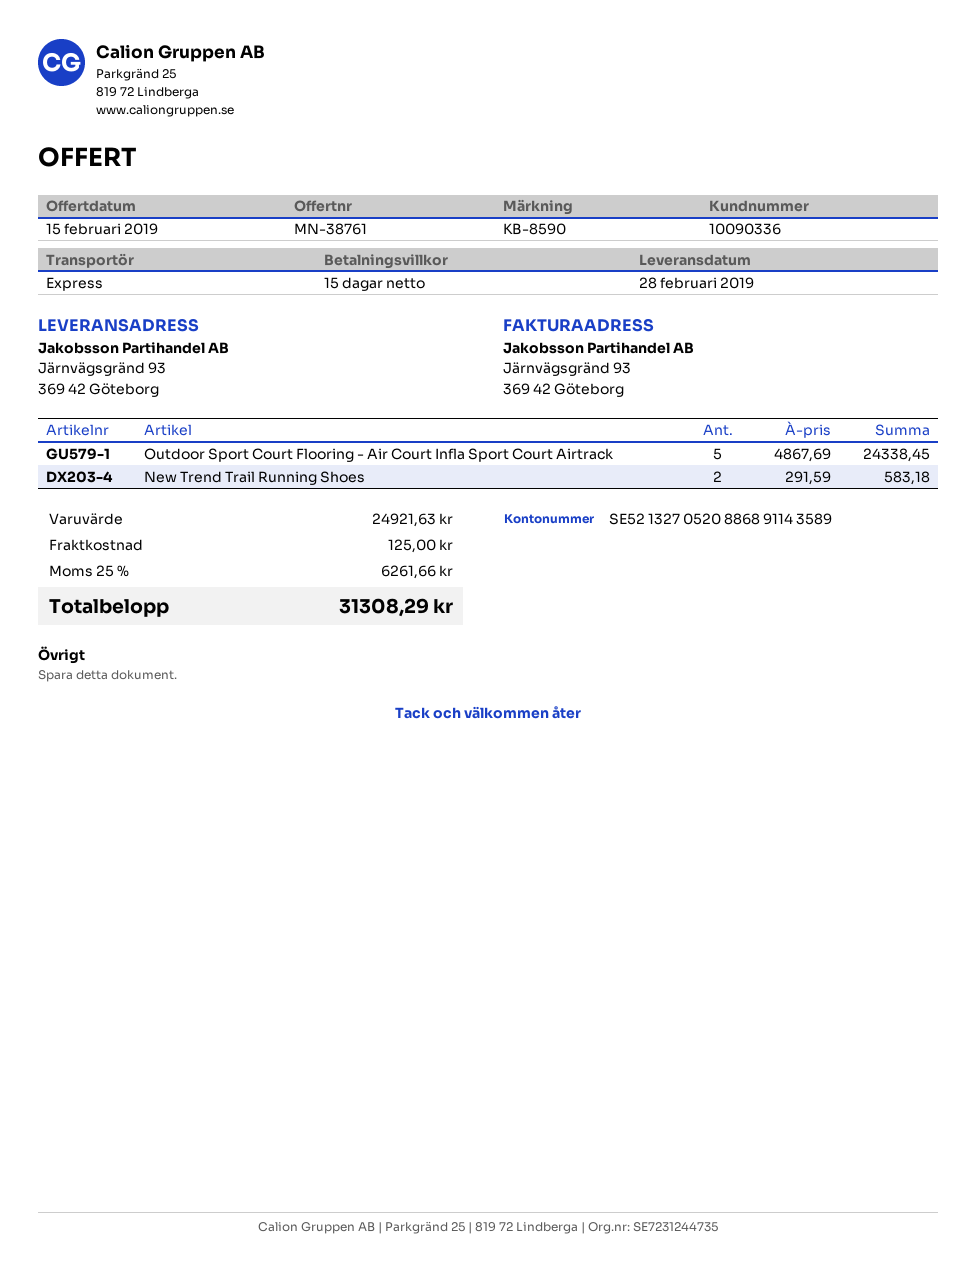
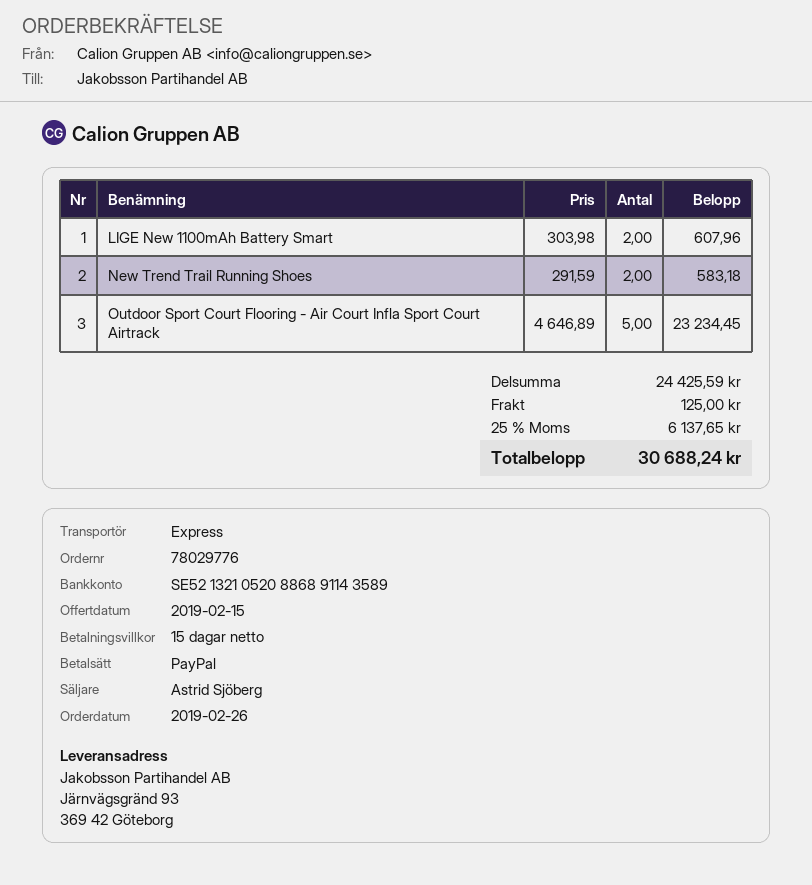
bank account: SE5213270520886891143589 -> SE5213210520886891143589
Outdoor Sport Court Flooring - Air Court Infla Sport Court Airtrack: 5 x 4867.69 = 24338.45 -> 5 x 4646.89 = 23234.45
LIGE New 1100mAh Battery Smart: none -> 2 x 303.98 = 607.96
subtotal: 24921.63 -> 24425.59
tax: 25% = 6261.66 -> 25% = 6137.65
total: 31308.29 -> 30688.24

